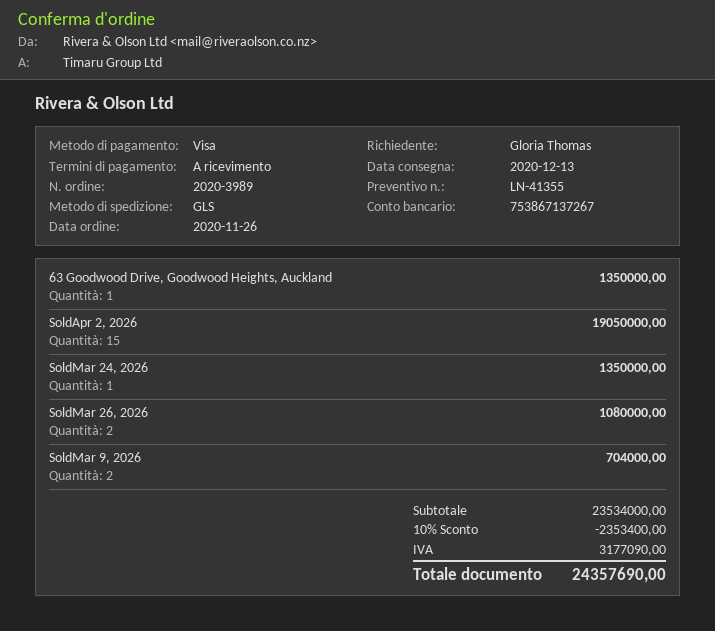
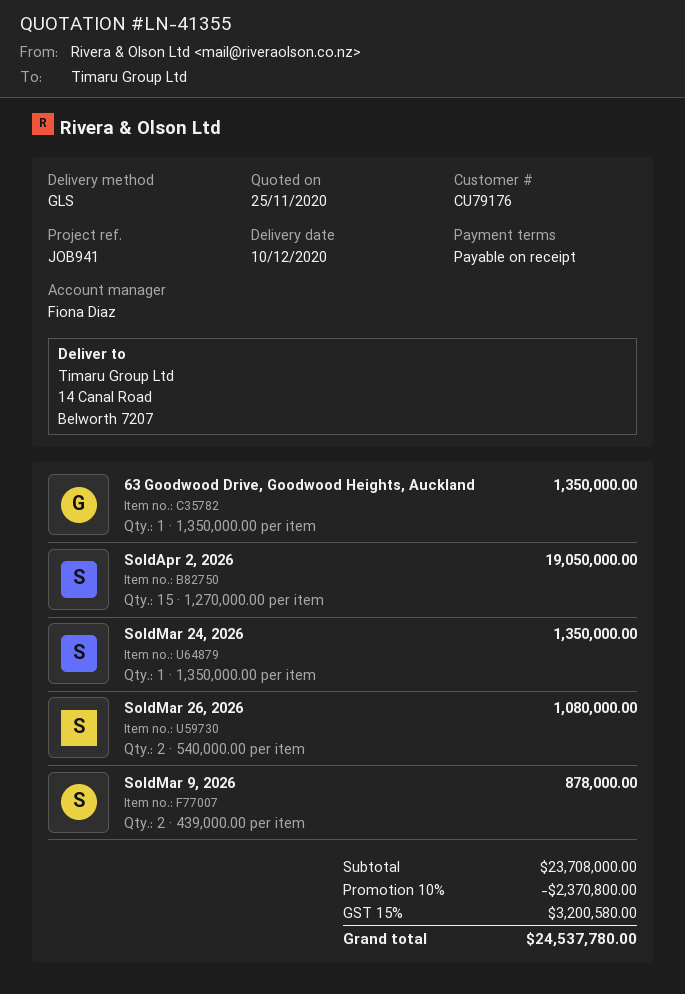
delivery date: 2020-12-13 -> 2020-12-10
SoldMar 9, 2026: 2 for 704000.00 -> 2 for 878000.00
subtotal: 23534000.00 -> 23708000.00
discount: 10% = 2353400.00 -> 10% = 2370800.00
tax: 3177090.00 -> 3200580.00
total: 24357690.00 -> 24537780.00

